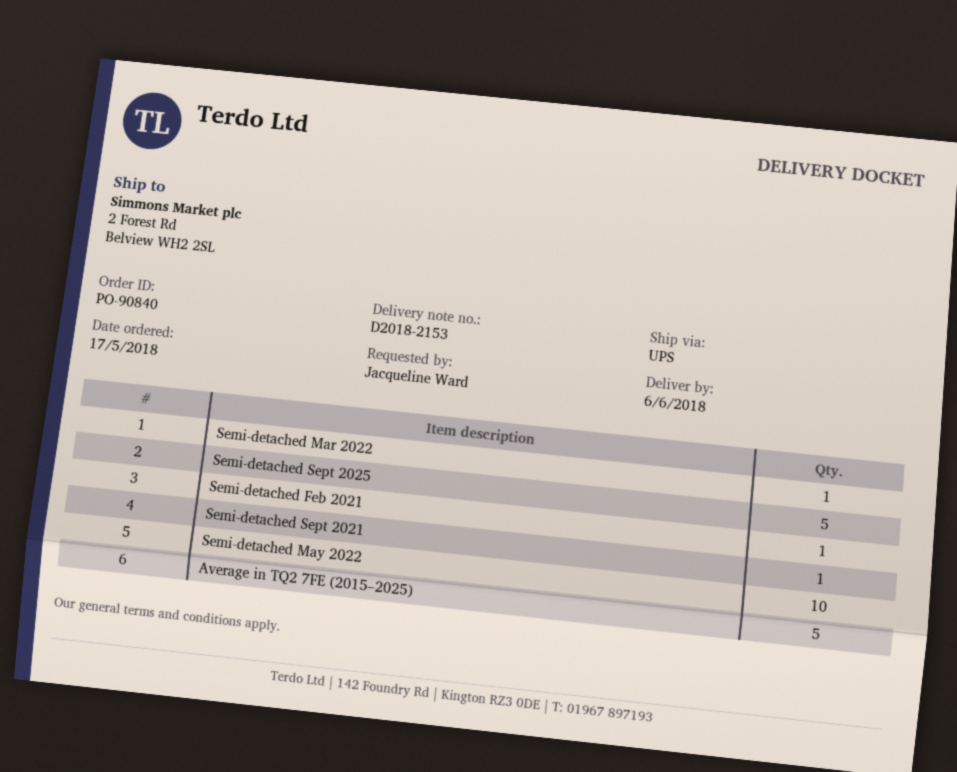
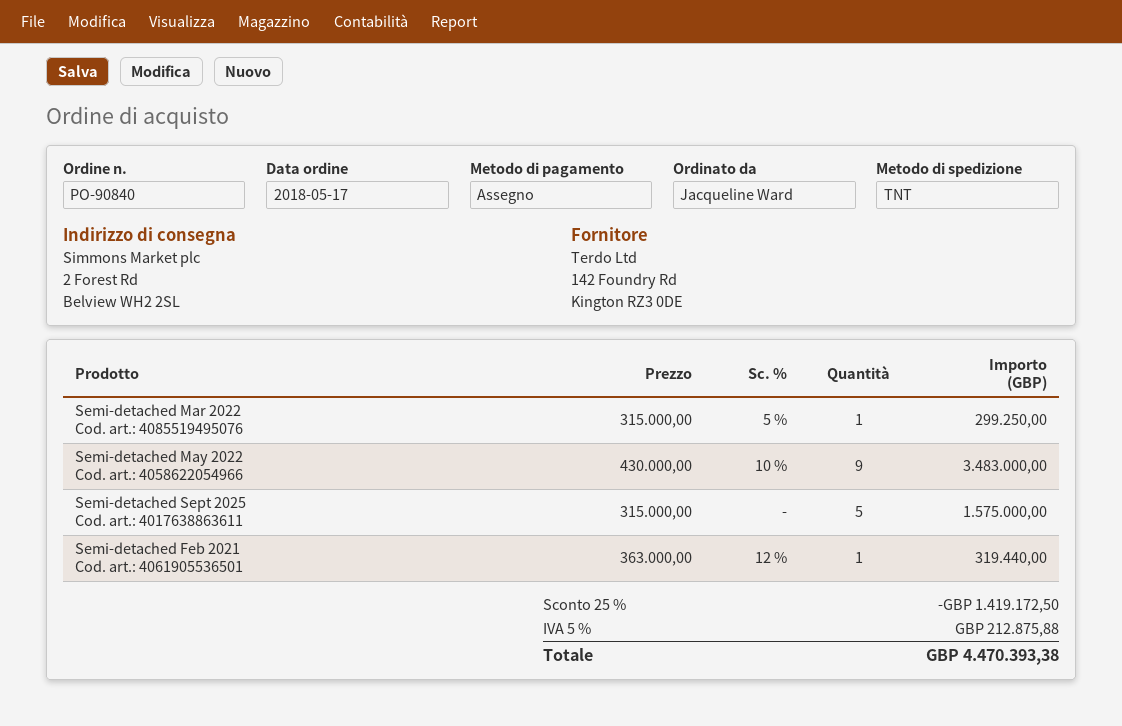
shipping method: UPS -> TNT
Semi-detached Sept 2021: 1 -> none
Semi-detached May 2022: 10 -> 9
Average in TQ2 7FE (2015–2025): 5 -> none

